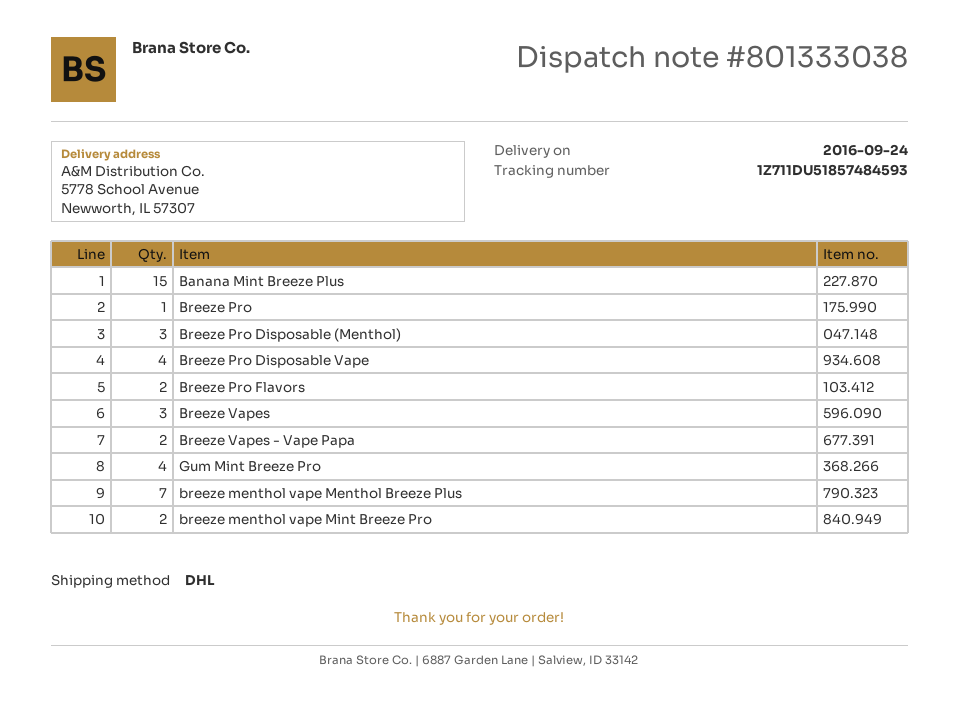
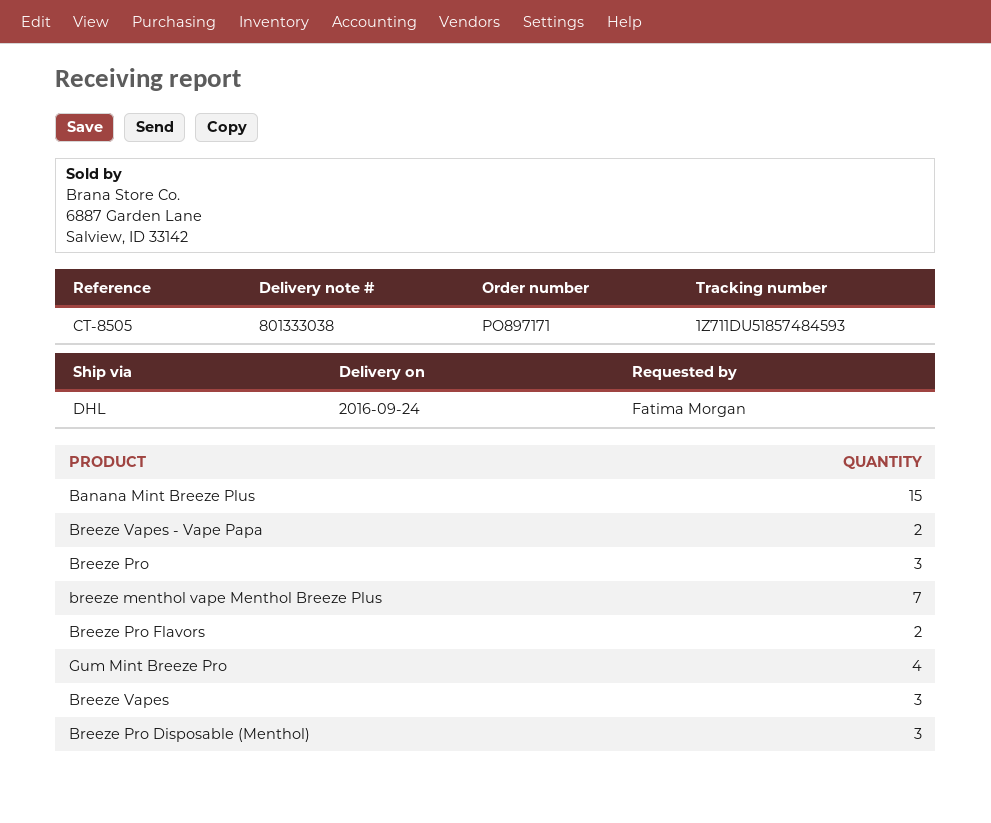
Breeze Pro: 1 -> 3
Breeze Pro Disposable Vape: 4 -> none
breeze menthol vape Mint Breeze Pro: 2 -> none

